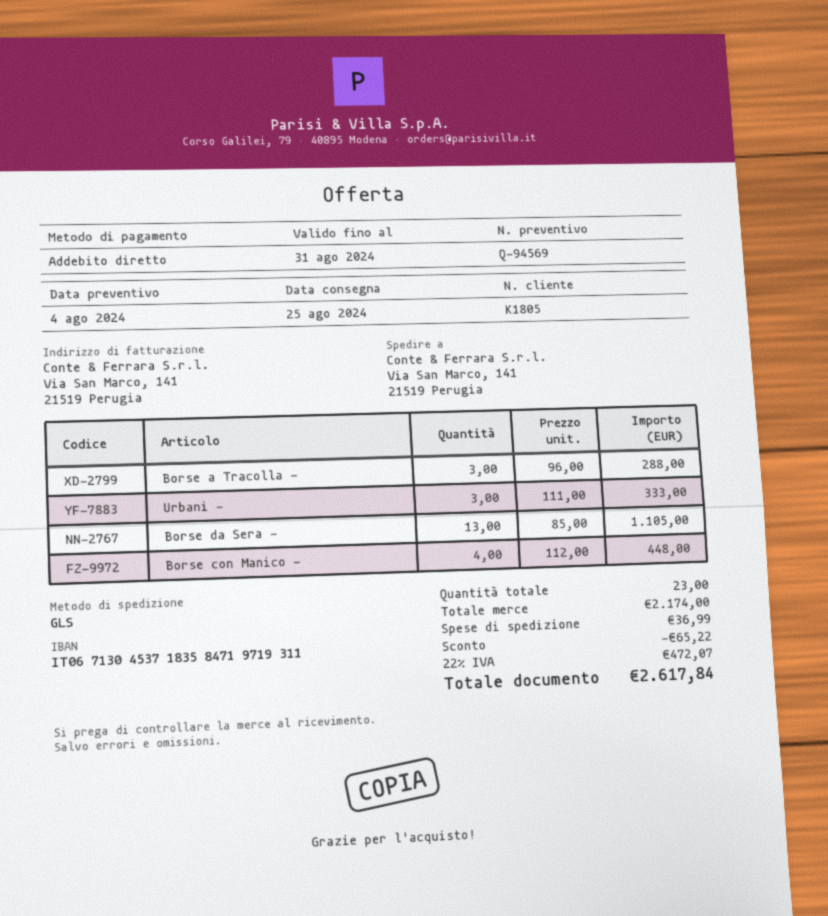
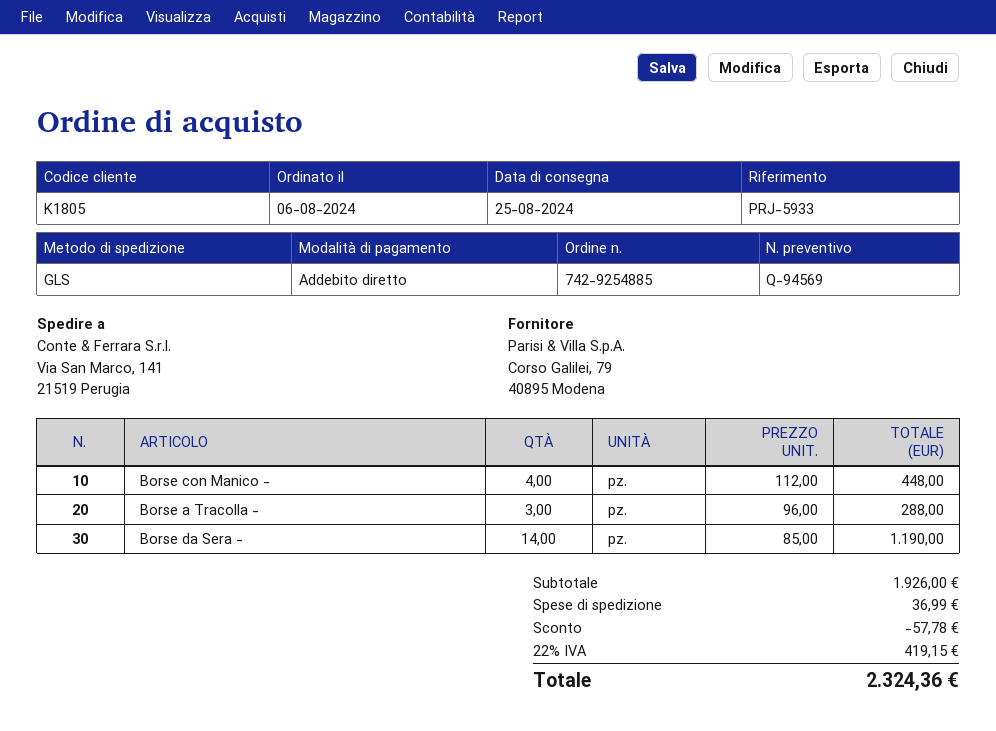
Urbani -: 3 x 111.00 = 333.00 -> none
Borse da Sera -: 13 x 85.00 = 1105.00 -> 14 x 85.00 = 1190.00
subtotal: 2174.00 -> 1926.00
discount: 65.22 -> 57.78
tax: 22% = 472.07 -> 22% = 419.15
total: 2617.84 -> 2324.36

